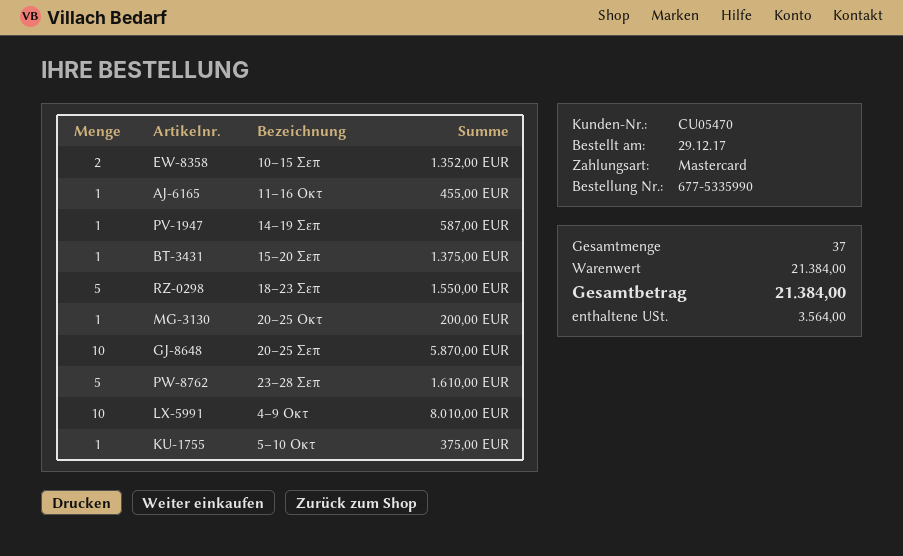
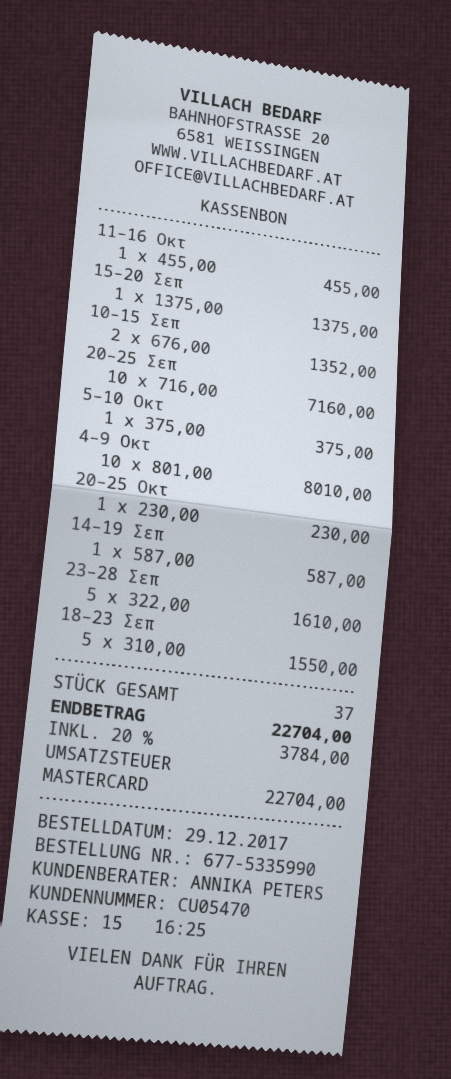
20–25 Οκτ: 1 for 200.00 -> 1 for 230.00
20–25 Σεπ: 10 for 5870.00 -> 10 for 7160.00
tax: 3564.00 -> 3784.00
total: 21384.00 -> 22704.00

